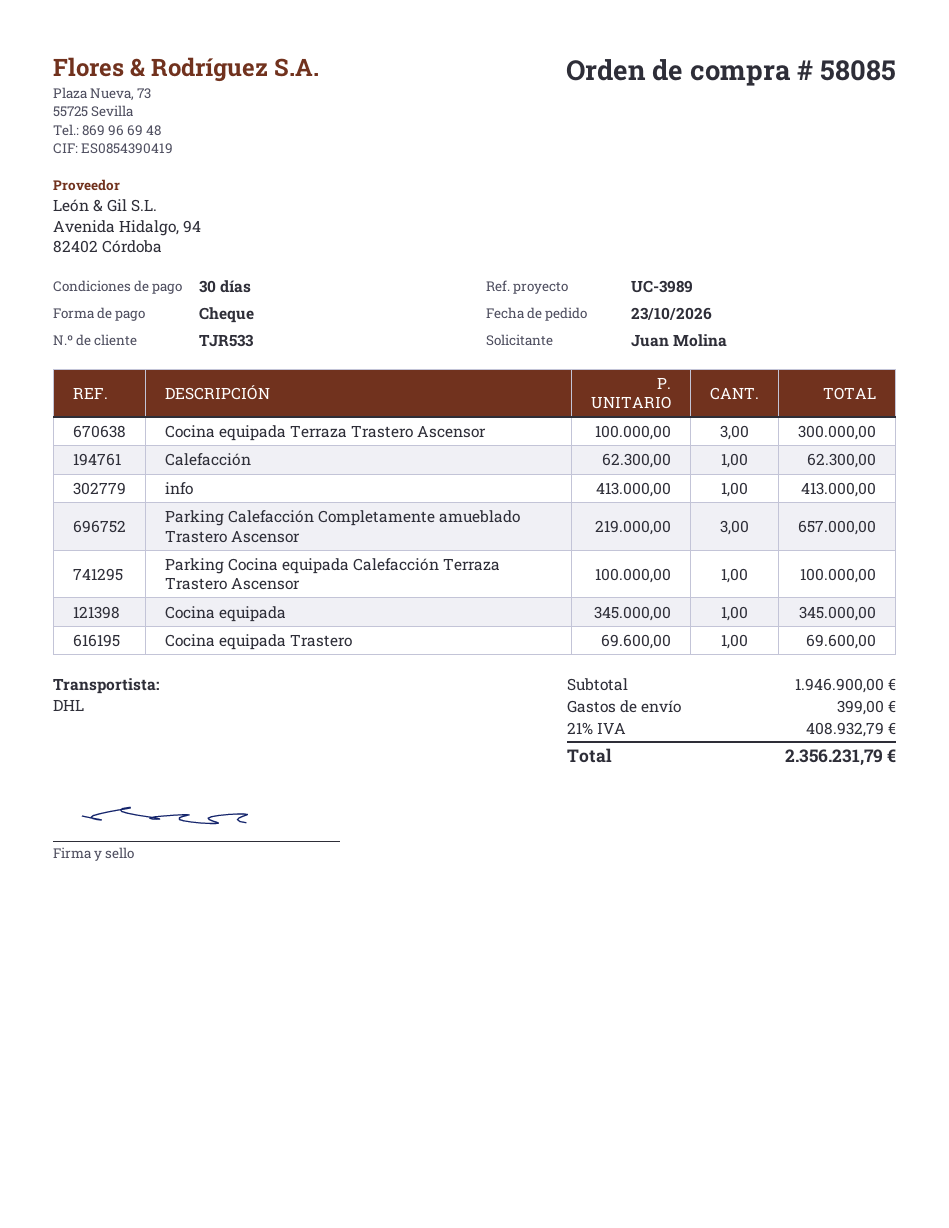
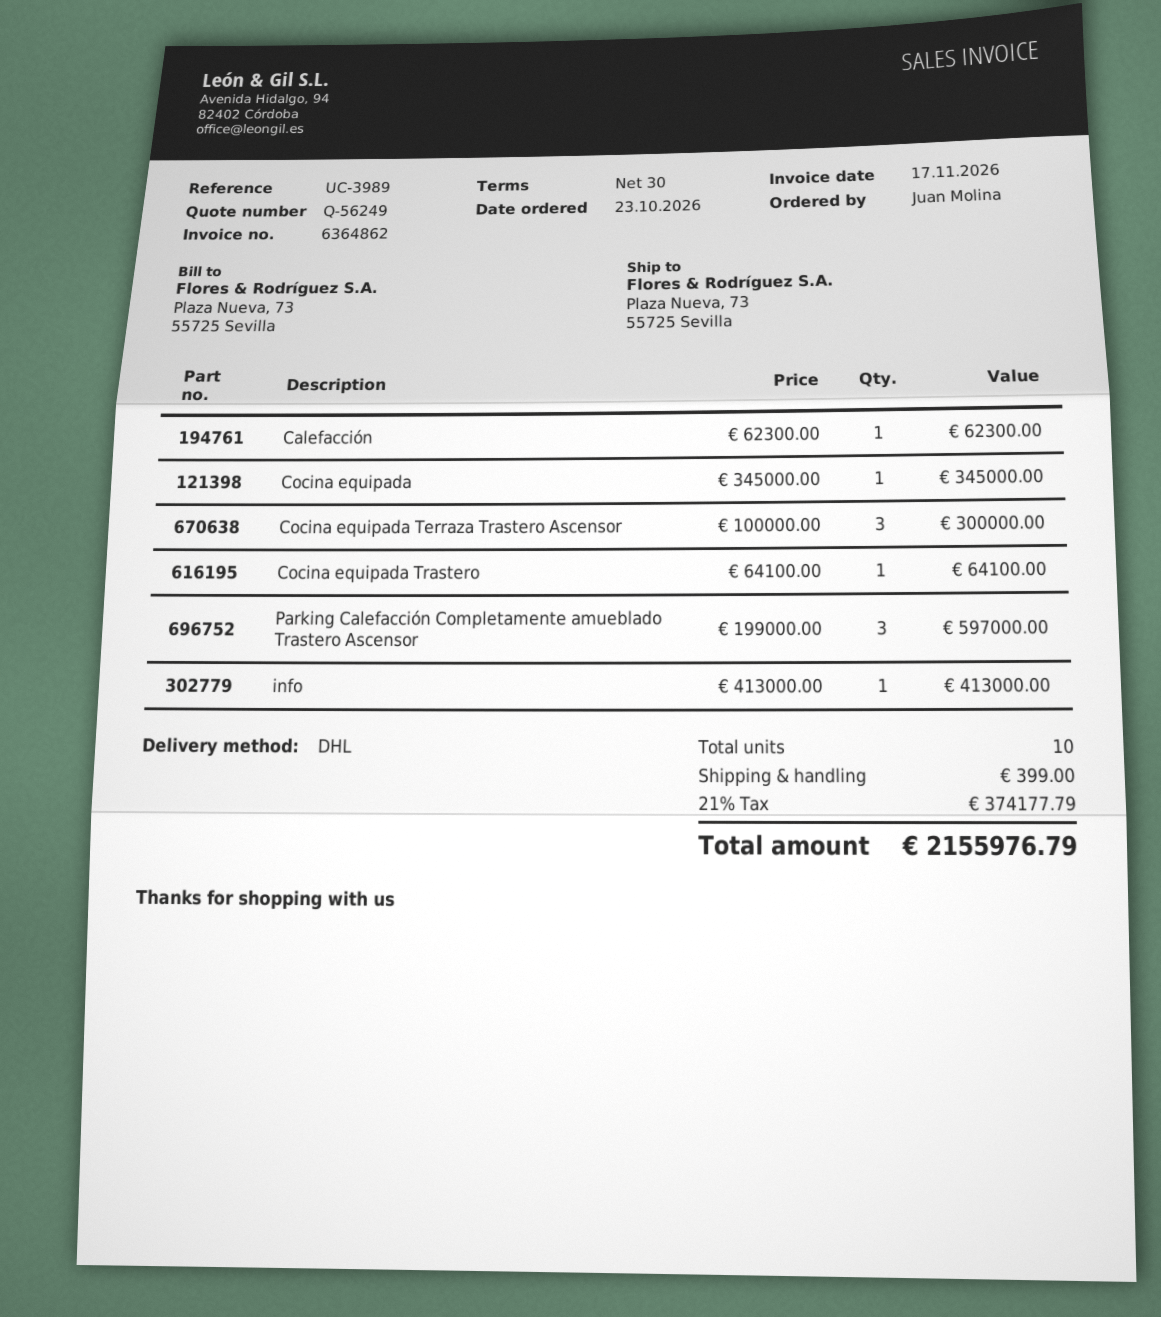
Parking Calefacción Completamente amueblado Trastero Ascensor: 3 x 219000.00 = 657000.00 -> 3 x 199000.00 = 597000.00
Parking Cocina equipada Calefacción Terraza Trastero Ascensor: 1 x 100000.00 = 100000.00 -> none
Cocina equipada Trastero: 1 x 69600.00 = 69600.00 -> 1 x 64100.00 = 64100.00
tax: 21% = 408932.79 -> 21% = 374177.79
total: 2356231.79 -> 2155976.79

